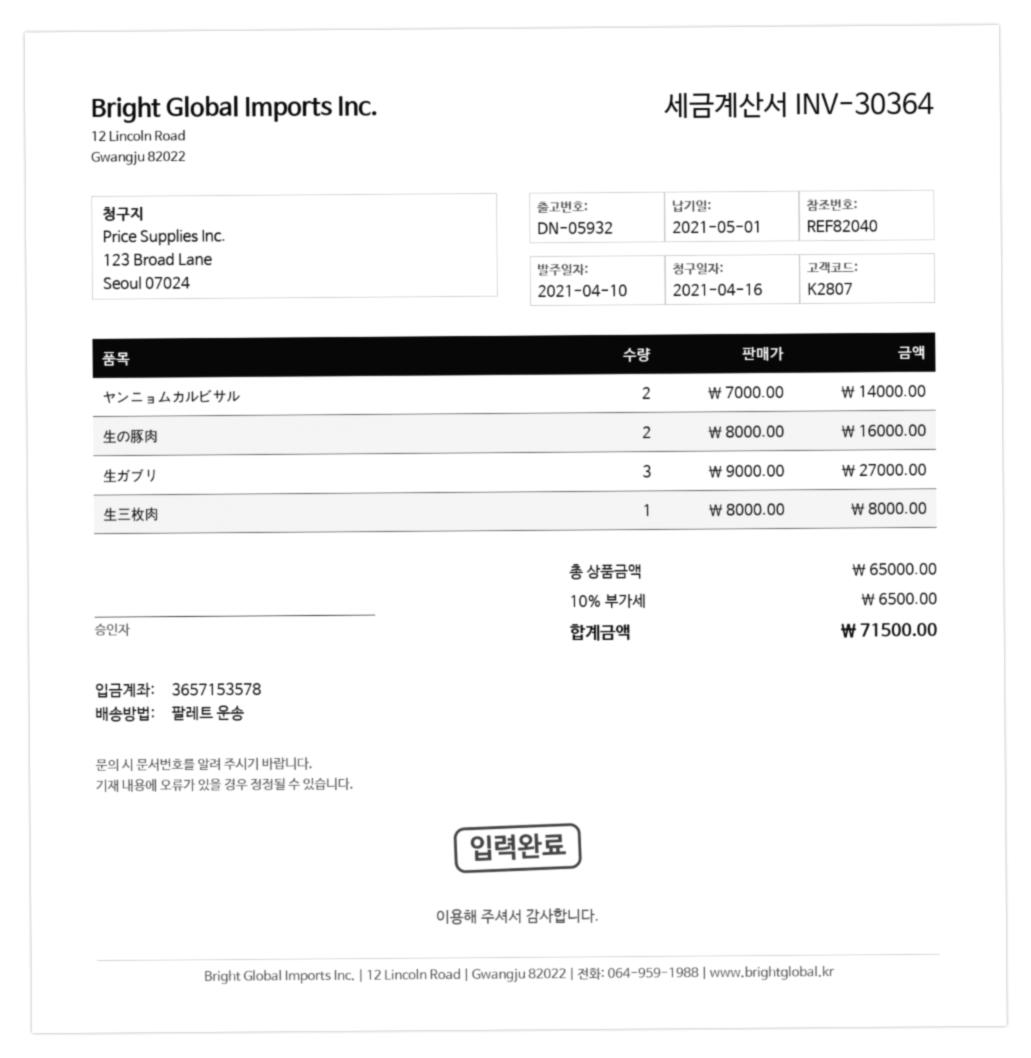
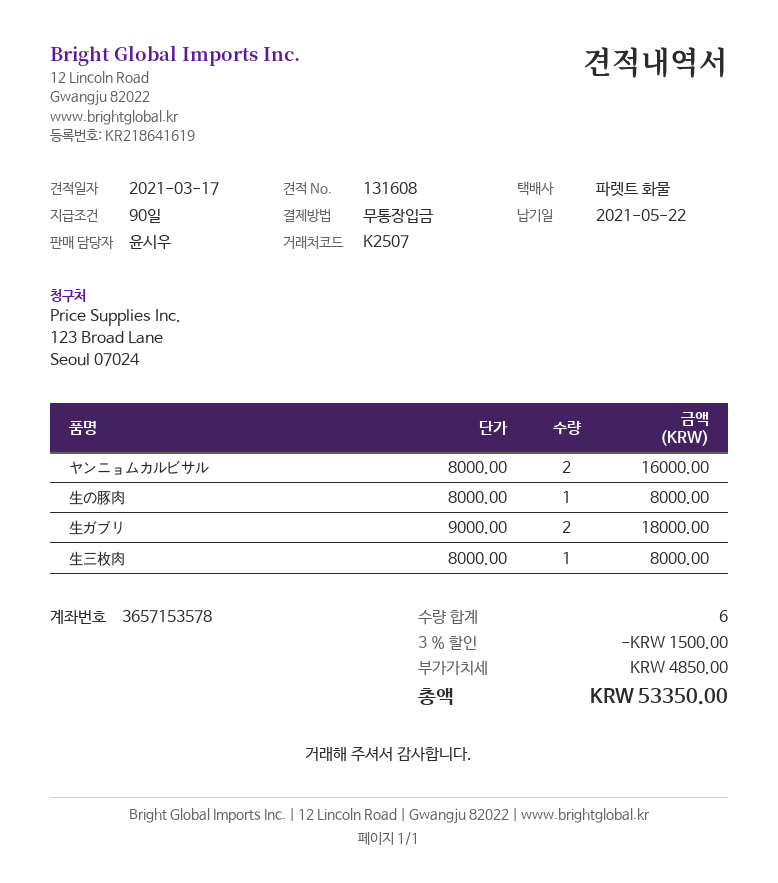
delivery date: 2021-05-01 -> 2021-05-22
customer number: K2807 -> K2507
ヤンニョムカルビサル: 2 x 7000.00 = 14000.00 -> 2 x 8000.00 = 16000.00
生の豚肉: 2 x 8000.00 = 16000.00 -> 1 x 8000.00 = 8000.00
生ガブリ: 3 x 9000.00 = 27000.00 -> 2 x 9000.00 = 18000.00
discount: none -> 3% = 1500.00
tax: 6500.00 -> 4850.00
total: 71500.00 -> 53350.00

